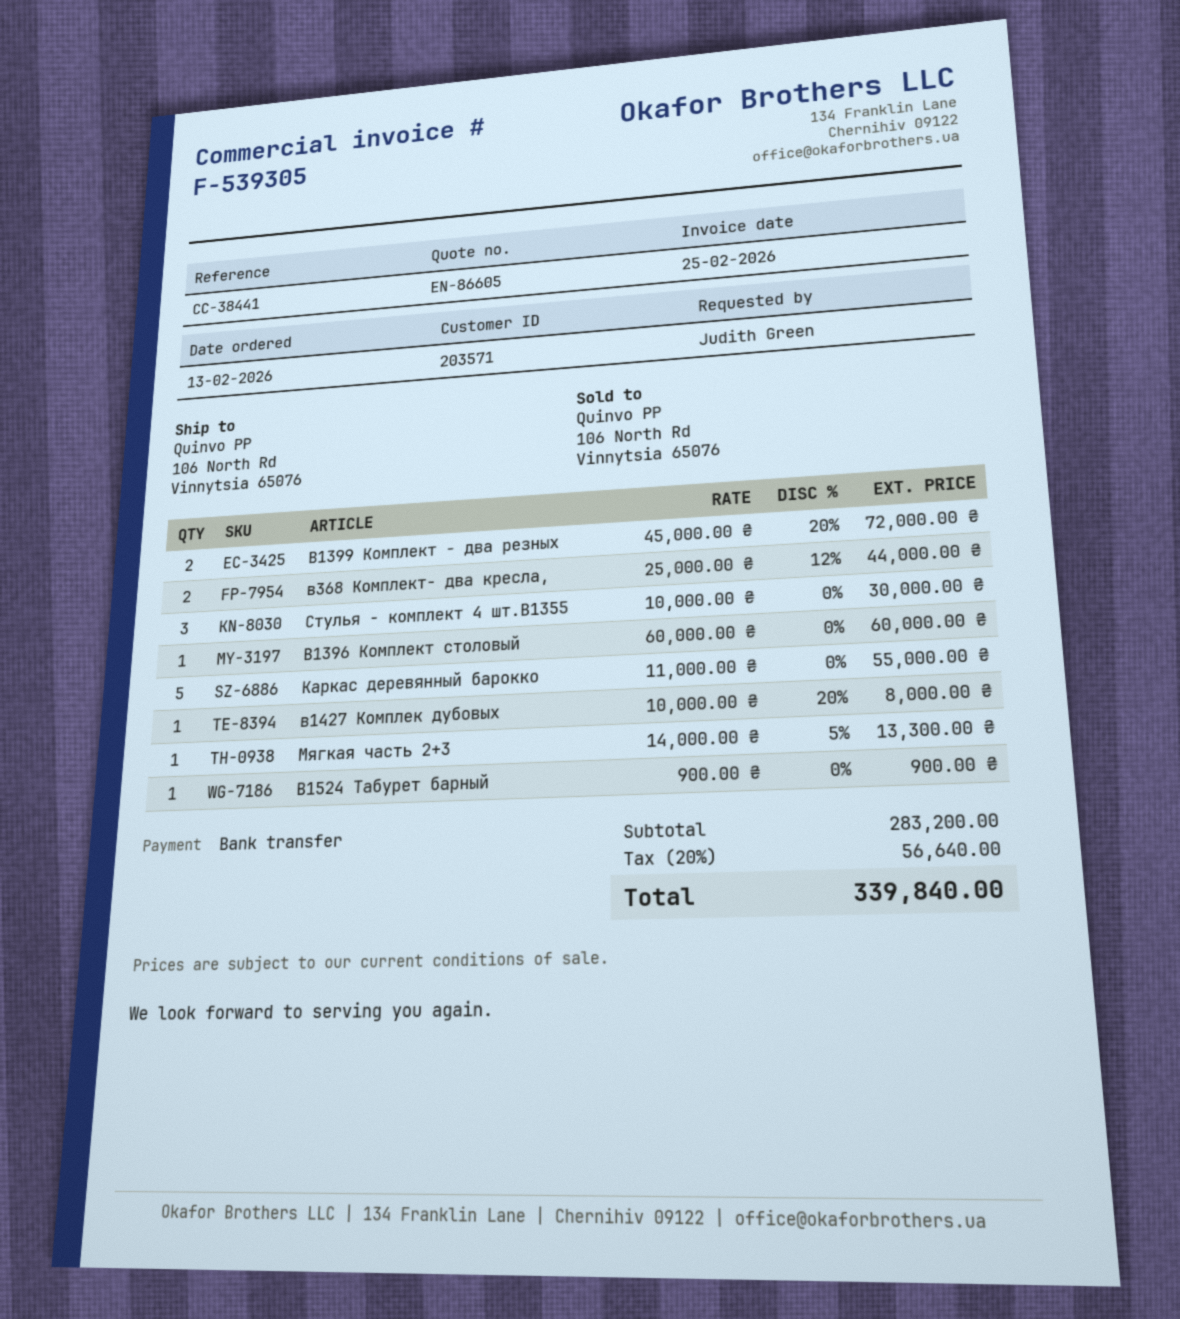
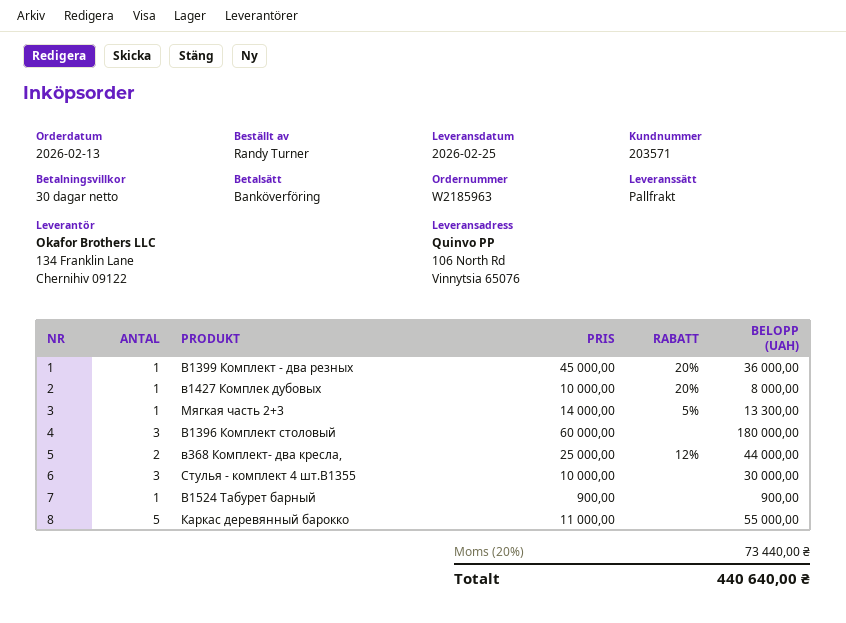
ordered by: Judith Green -> Randy Turner
В1399 Комплект - два резных: 2 x 45000.00 - 20% = 72000.00 -> 1 x 45000.00 - 20% = 36000.00
В1396 Комплект столовый: 1 x 60000.00 = 60000.00 -> 3 x 60000.00 = 180000.00
tax: 20% = 56640.00 -> 20% = 73440.00
total: 339840.00 -> 440640.00

